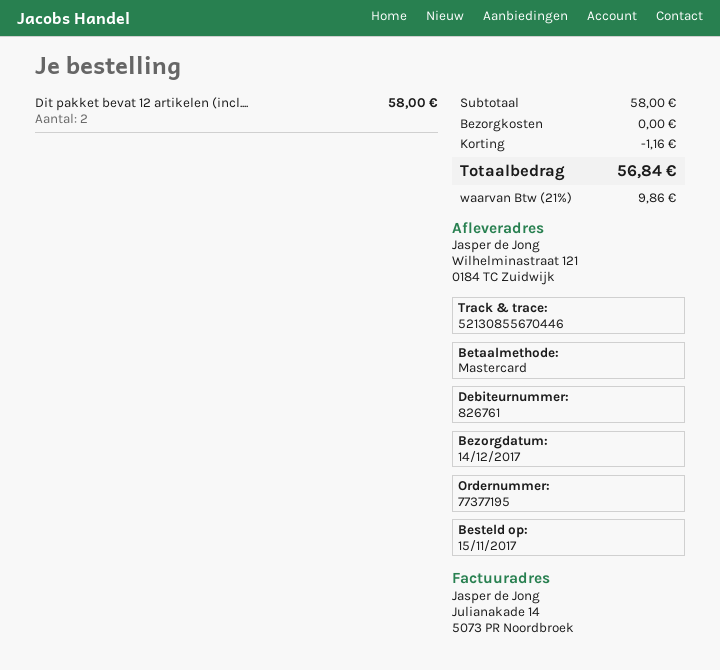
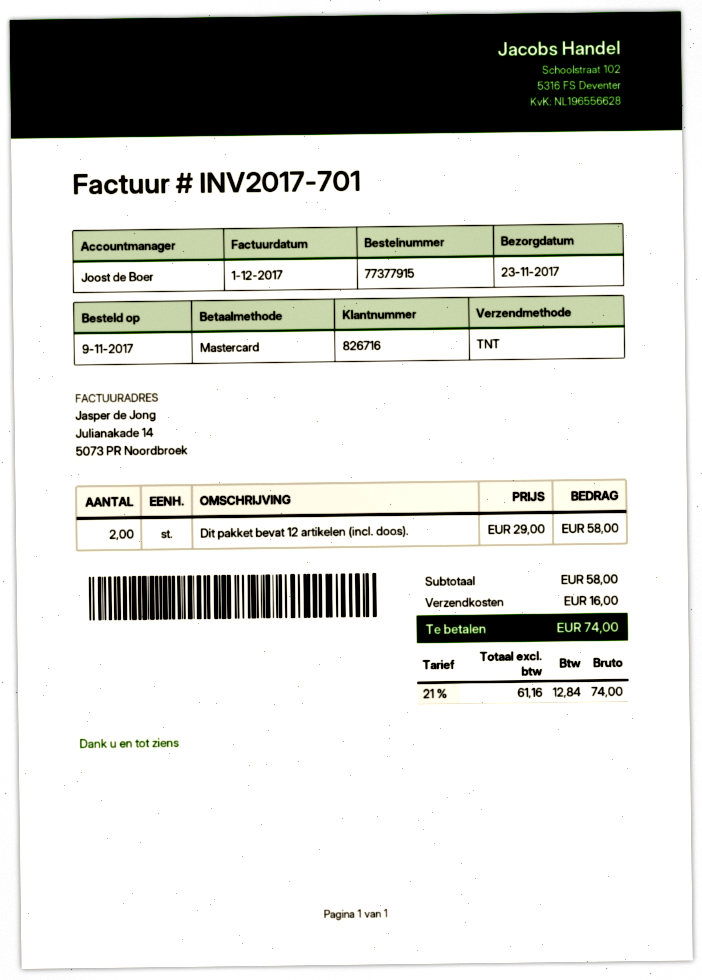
order number: 77377195 -> 77377915
order date: 2017-11-15 -> 2017-11-09
delivery date: 2017-12-14 -> 2017-11-23
customer number: 826761 -> 826716
discount: 1.16 -> none
shipping: 0.00 -> 16.00
tax: 21% = 9.86 -> 21% = 12.84
total: 56.84 -> 74.00

